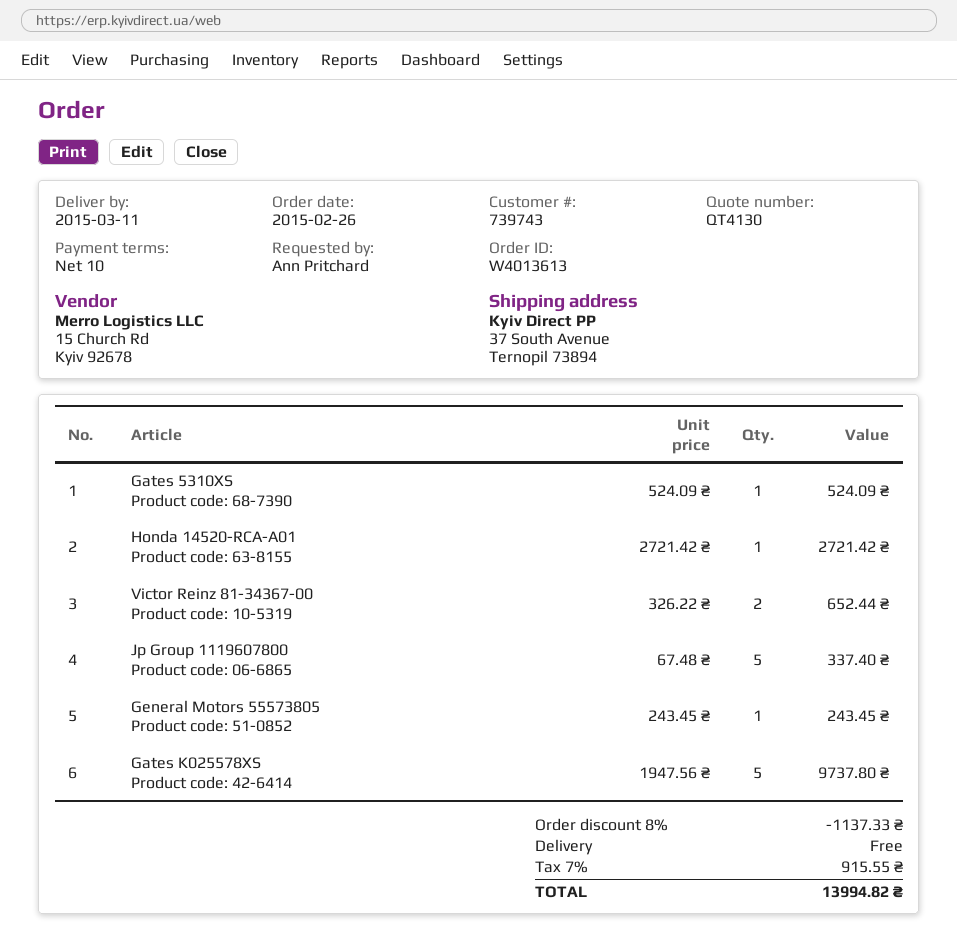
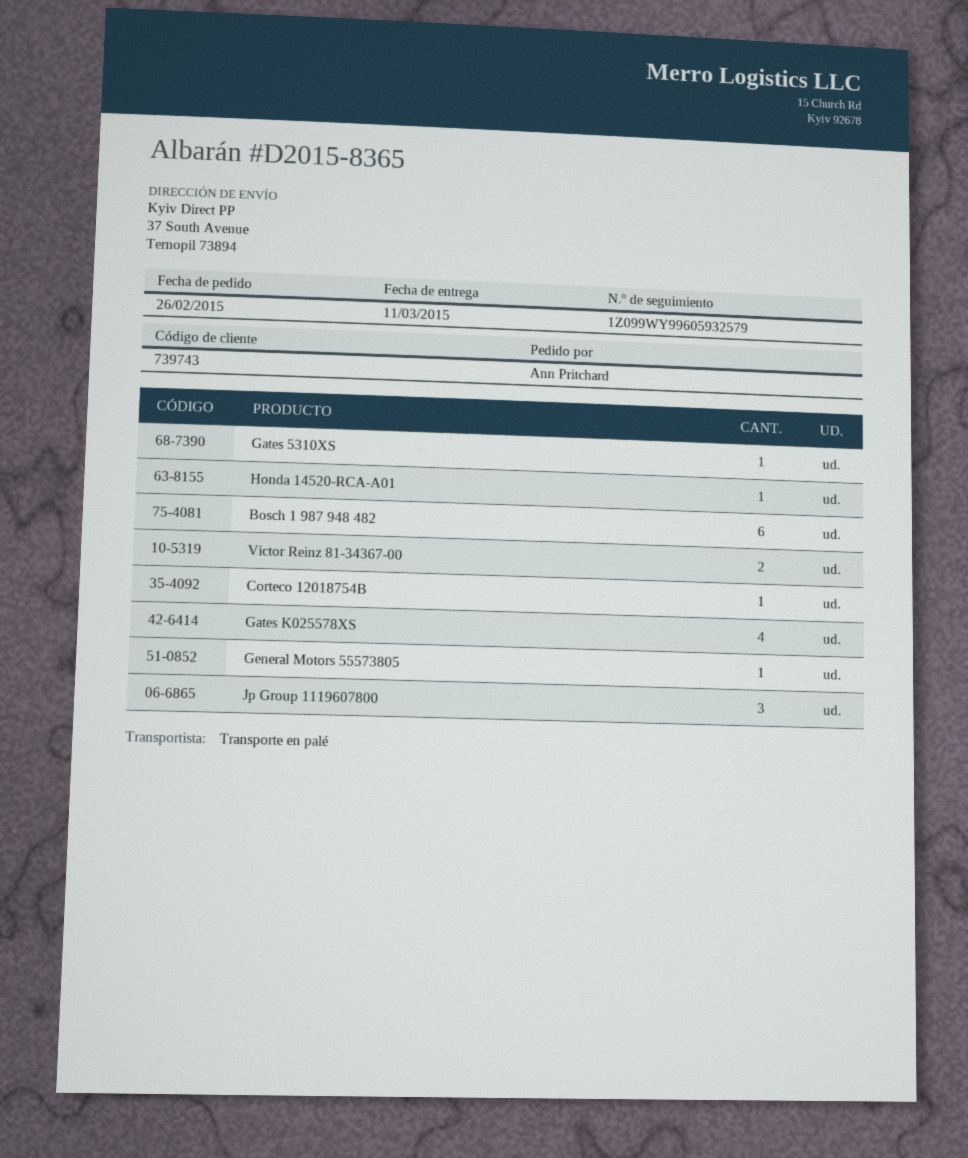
Jp Group 1119607800: 5 -> 3
Gates K025578XS: 5 -> 4
Bosch 1 987 948 482: none -> 6
Corteco 12018754B: none -> 1

